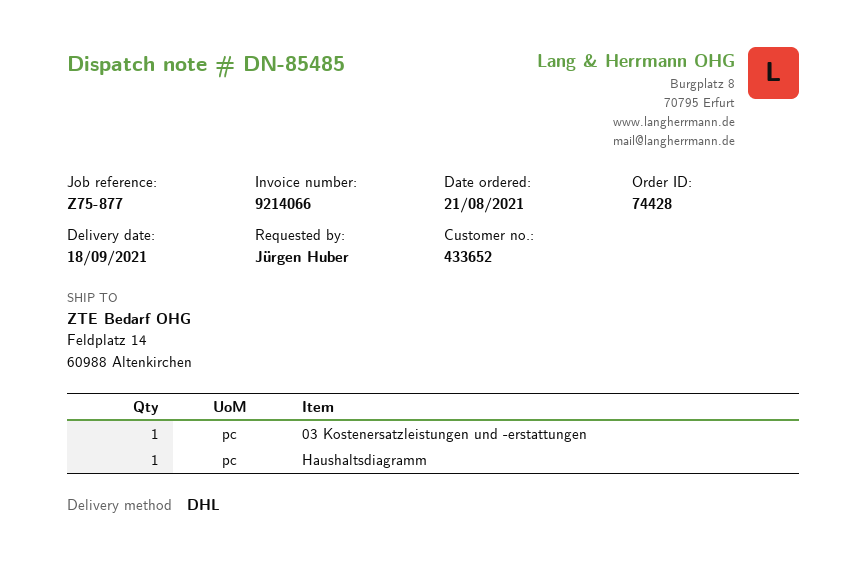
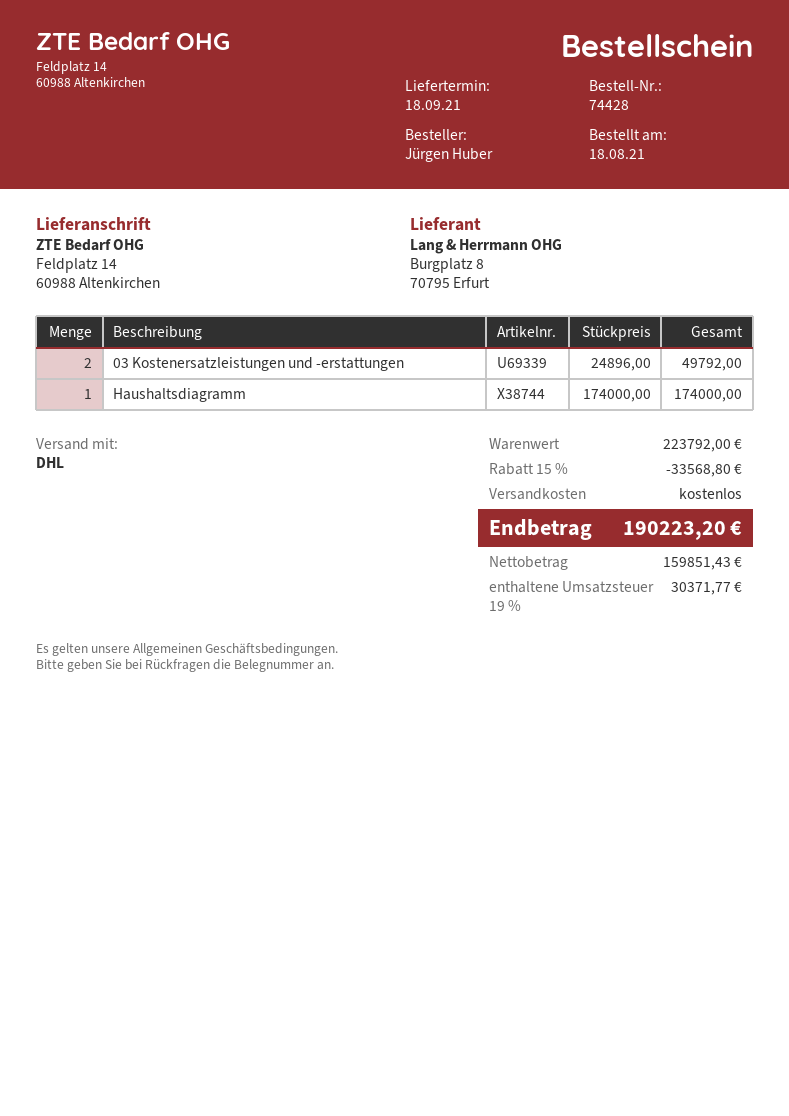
order date: 2021-08-21 -> 2021-08-18
03 Kostenersatzleistungen und -erstattungen: 1 -> 2

